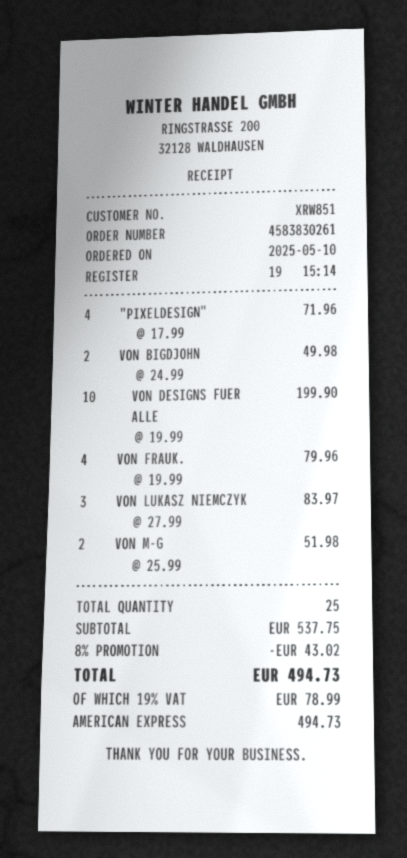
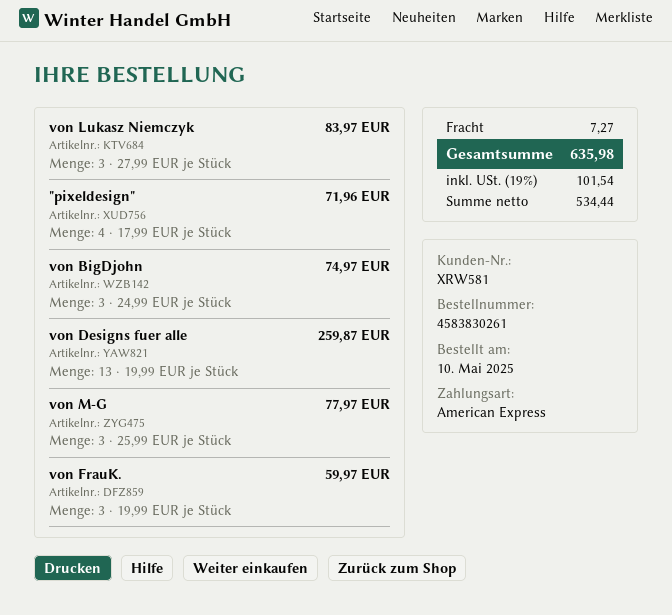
customer number: XRW851 -> XRW581
VON BIGDJOHN: 2 x 24.99 = 49.98 -> 3 x 24.99 = 74.97
VON DESIGNS FUER ALLE: 10 x 19.99 = 199.90 -> 13 x 19.99 = 259.87
VON FRAUK.: 4 x 19.99 = 79.96 -> 3 x 19.99 = 59.97
VON M-G: 2 x 25.99 = 51.98 -> 3 x 25.99 = 77.97
discount: 8% = 43.02 -> none
shipping: none -> 7.27
tax: 19% = 78.99 -> 19% = 101.54
total: 494.73 -> 635.98

